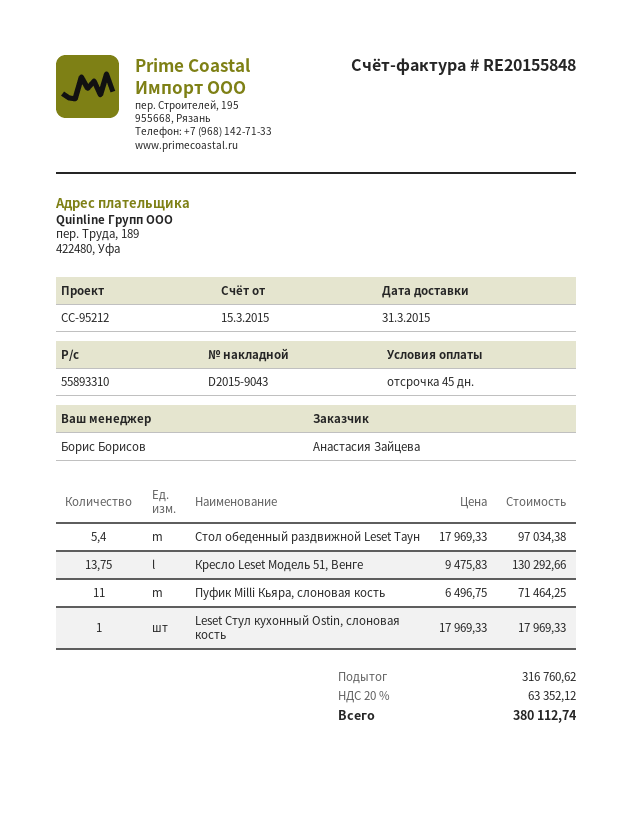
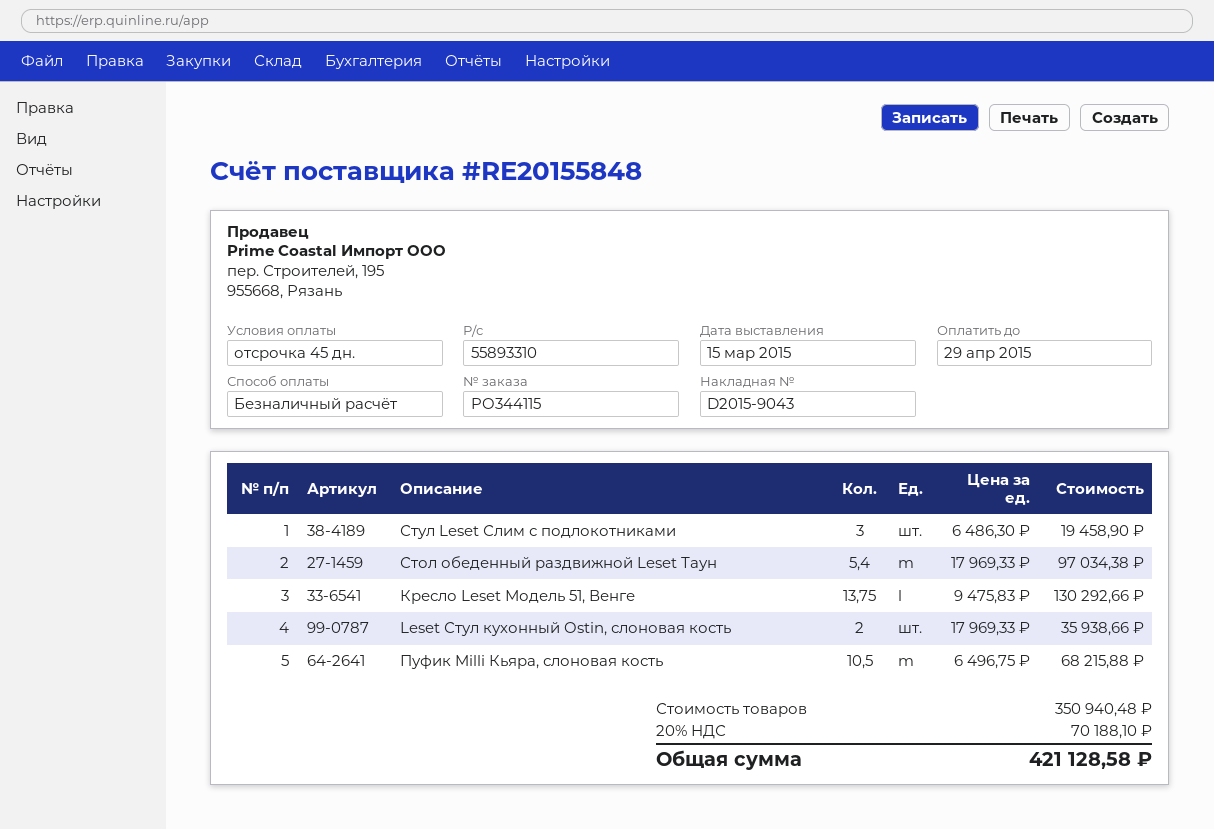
Пуфик Milli Кьяра, слоновая кость: 11 x 6496.75 = 71464.25 -> 10.5 x 6496.75 = 68215.88
Leset Стул кухонный Ostin, слоновая кость: 1 x 17969.33 = 17969.33 -> 2 x 17969.33 = 35938.66
Стул Leset Слим с подлокотниками: none -> 3 x 6486.30 = 19458.90
subtotal: 316760.62 -> 350940.48
tax: 20% = 63352.12 -> 20% = 70188.10
total: 380112.74 -> 421128.58

